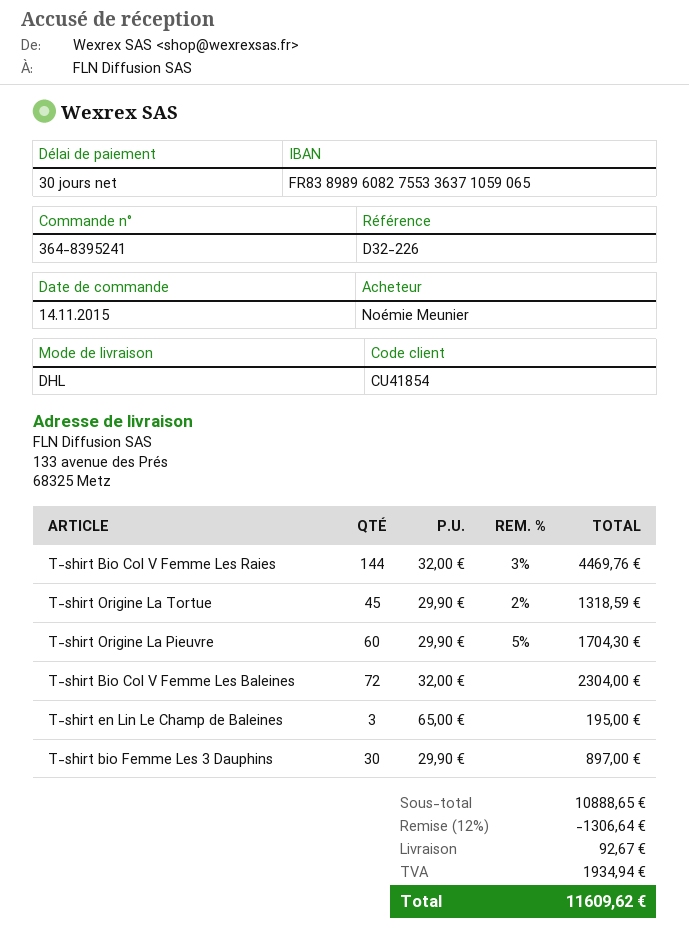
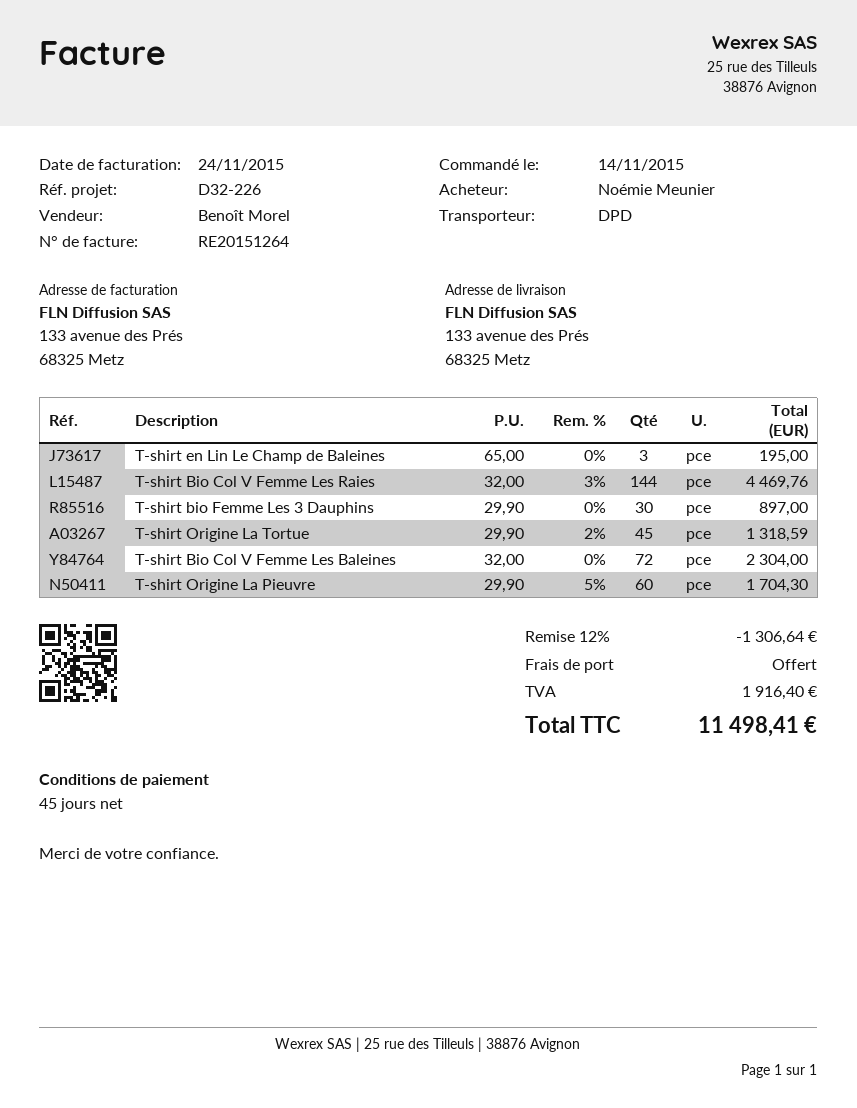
payment terms: 30 days -> 45 days
shipping method: DHL -> DPD
shipping: 92.67 -> 0.00
tax: 1934.94 -> 1916.40
total: 11609.62 -> 11498.41

